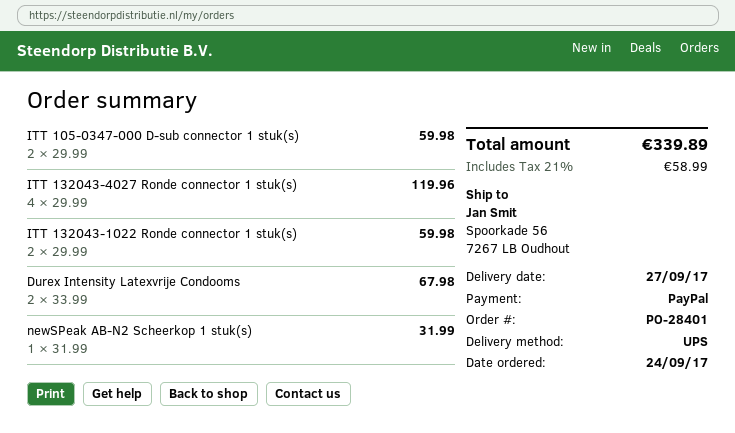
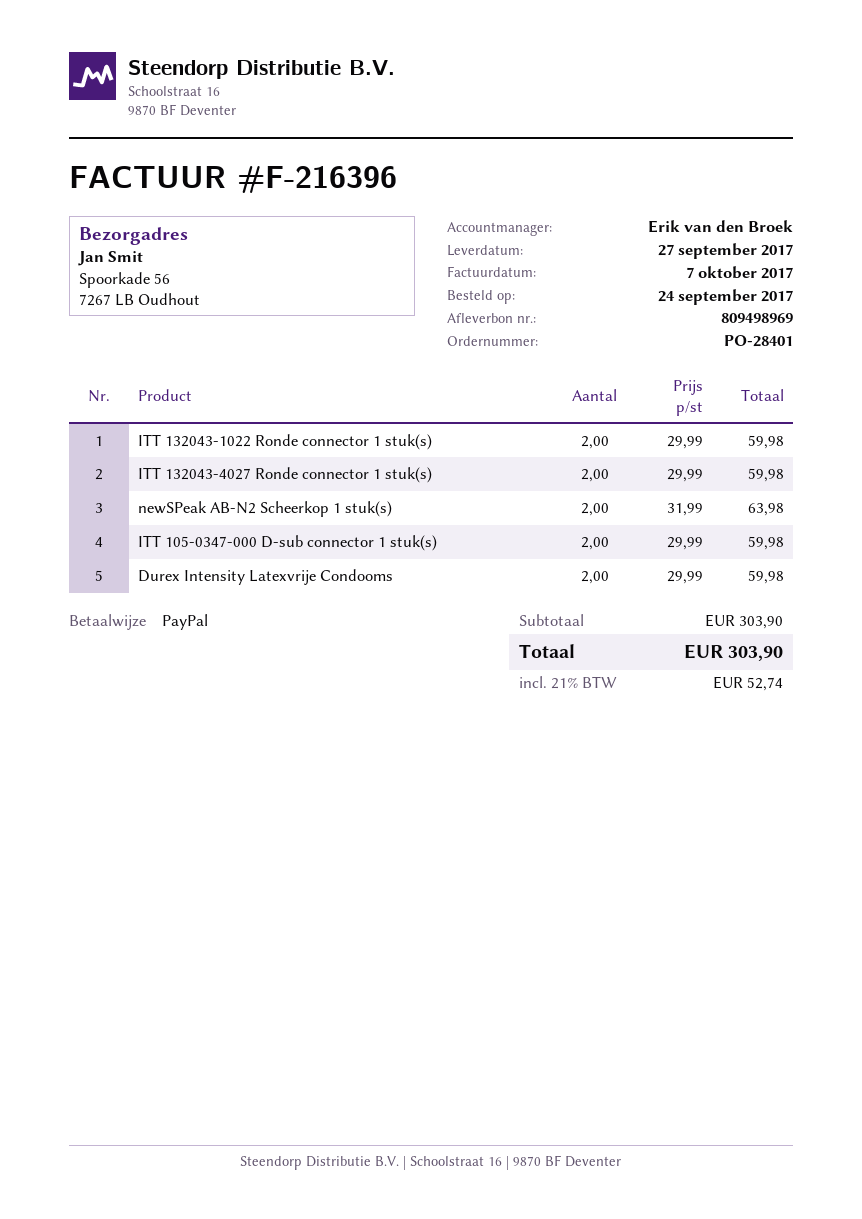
ITT 132043-4027 Ronde connector 1 stuk(s): 4 x 29.99 = 119.96 -> 2 x 29.99 = 59.98
Durex Intensity Latexvrije Condooms: 2 x 33.99 = 67.98 -> 2 x 29.99 = 59.98
newSPeak AB-N2 Scheerkop 1 stuk(s): 1 x 31.99 = 31.99 -> 2 x 31.99 = 63.98
tax: 21% = 58.99 -> 21% = 52.74
total: 339.89 -> 303.90

